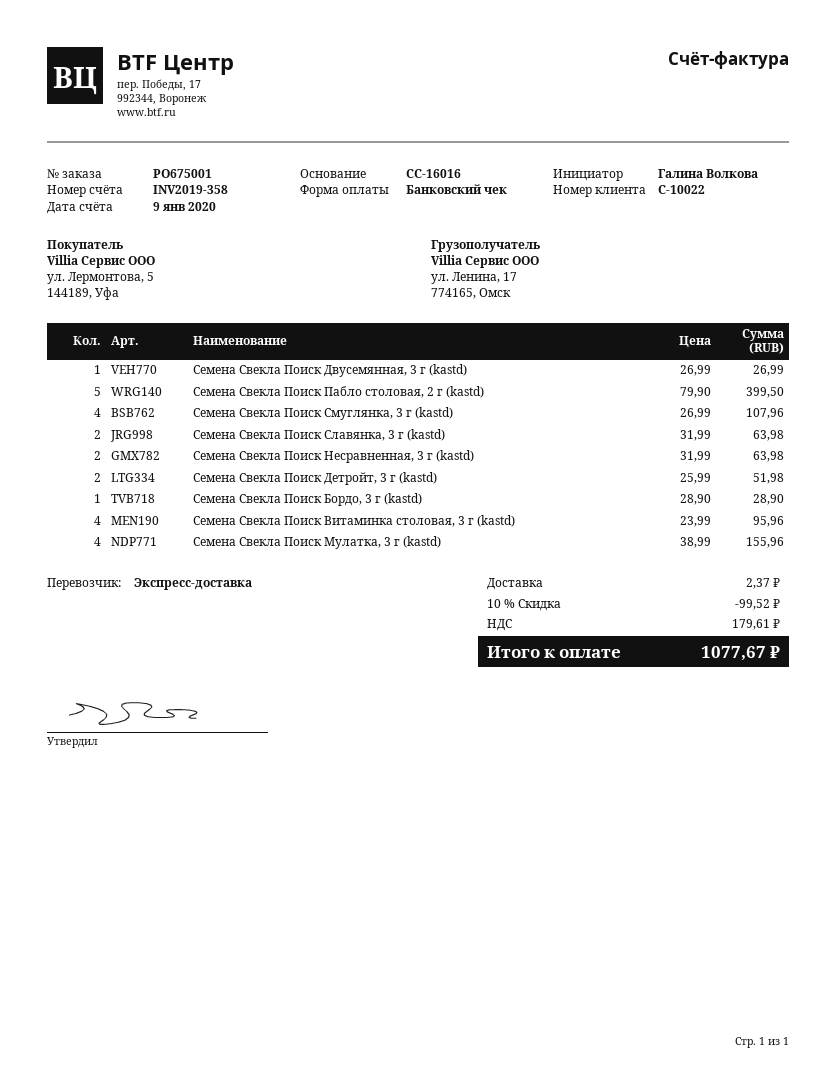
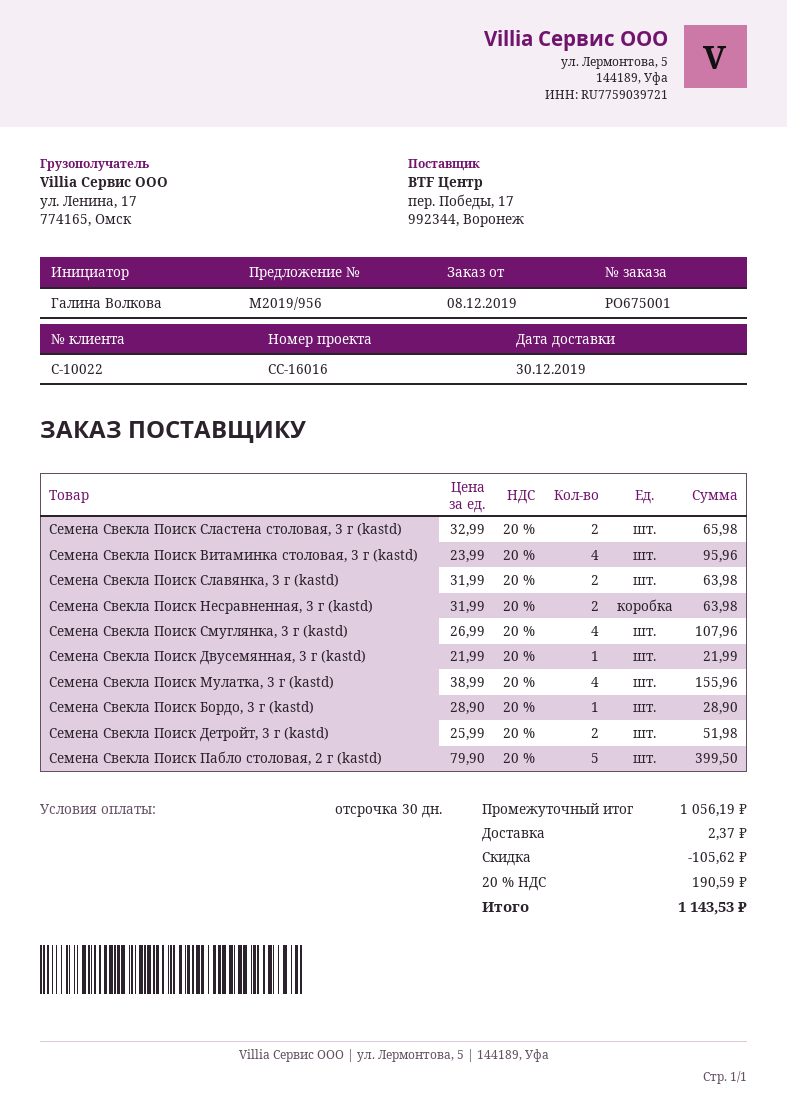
Семена Свекла Поиск Двусемянная, 3 г (kastd): 1 x 26.99 = 26.99 -> 1 x 21.99 = 21.99
Семена Свекла Поиск Сластена столовая, 3 г (kastd): none -> 2 x 32.99 = 65.98
discount: 99.52 -> 105.62
tax: 179.61 -> 190.59
total: 1077.67 -> 1143.53

